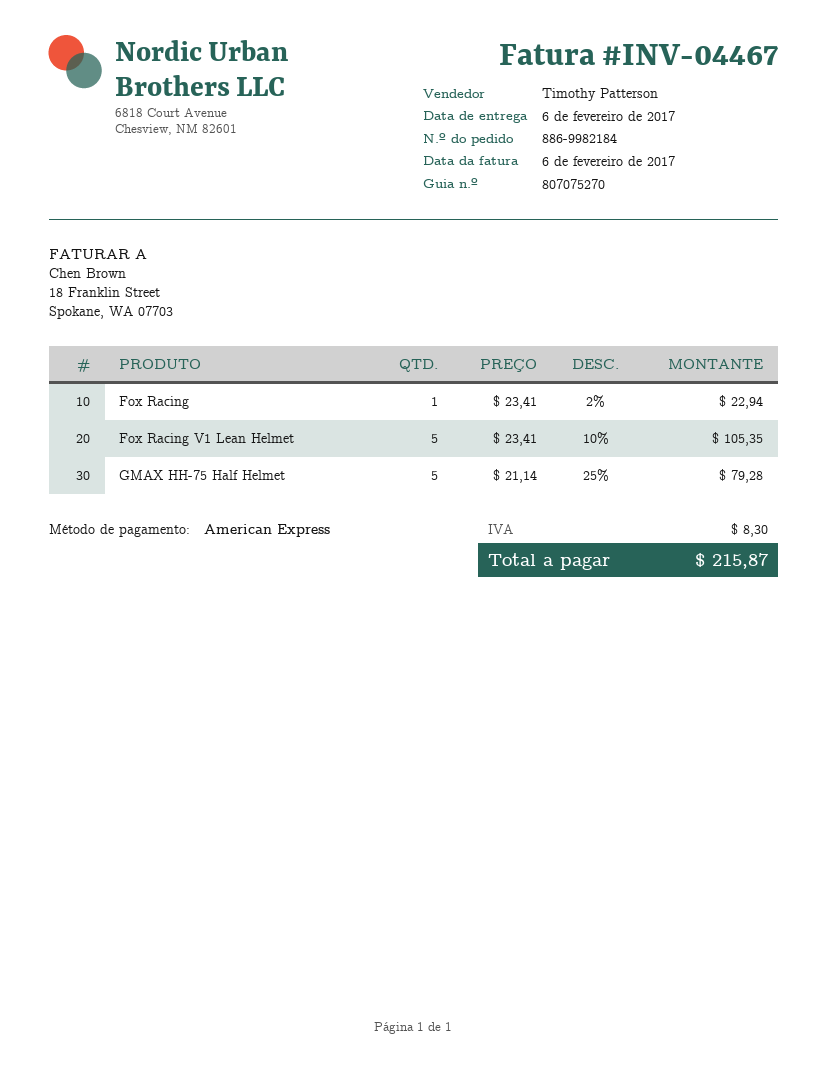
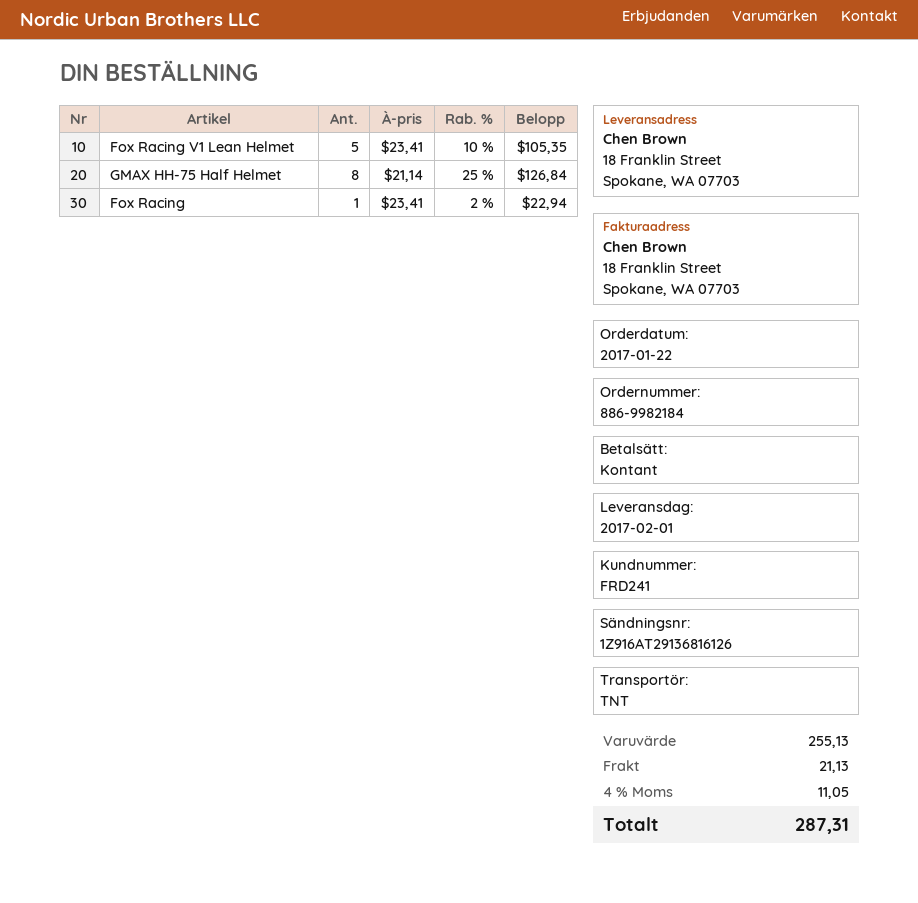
delivery date: 2017-02-06 -> 2017-02-01
payment method: American Express -> cash
GMAX HH-75 Half Helmet: 5 x 21.14 - 25% = 79.28 -> 8 x 21.14 - 25% = 126.84
shipping: none -> 21.13
tax: 8.30 -> 11.05
total: 215.87 -> 287.31

